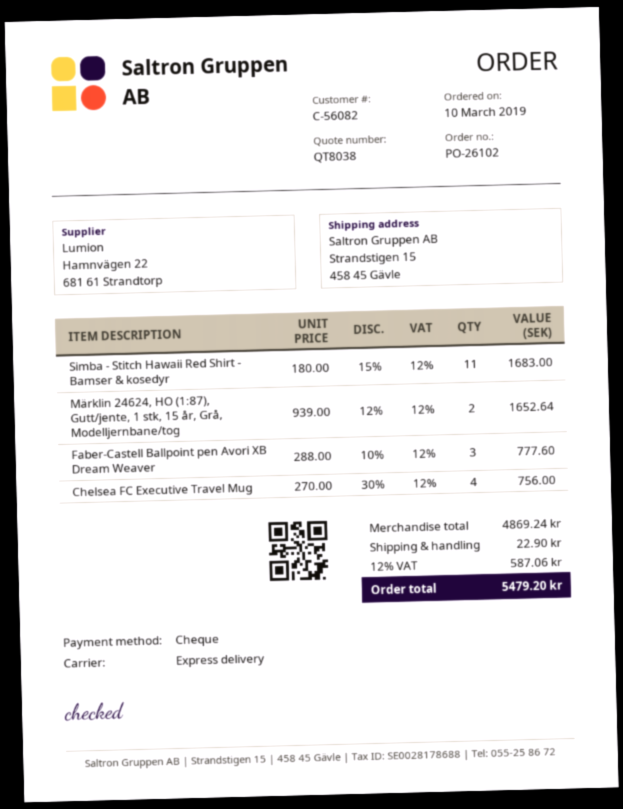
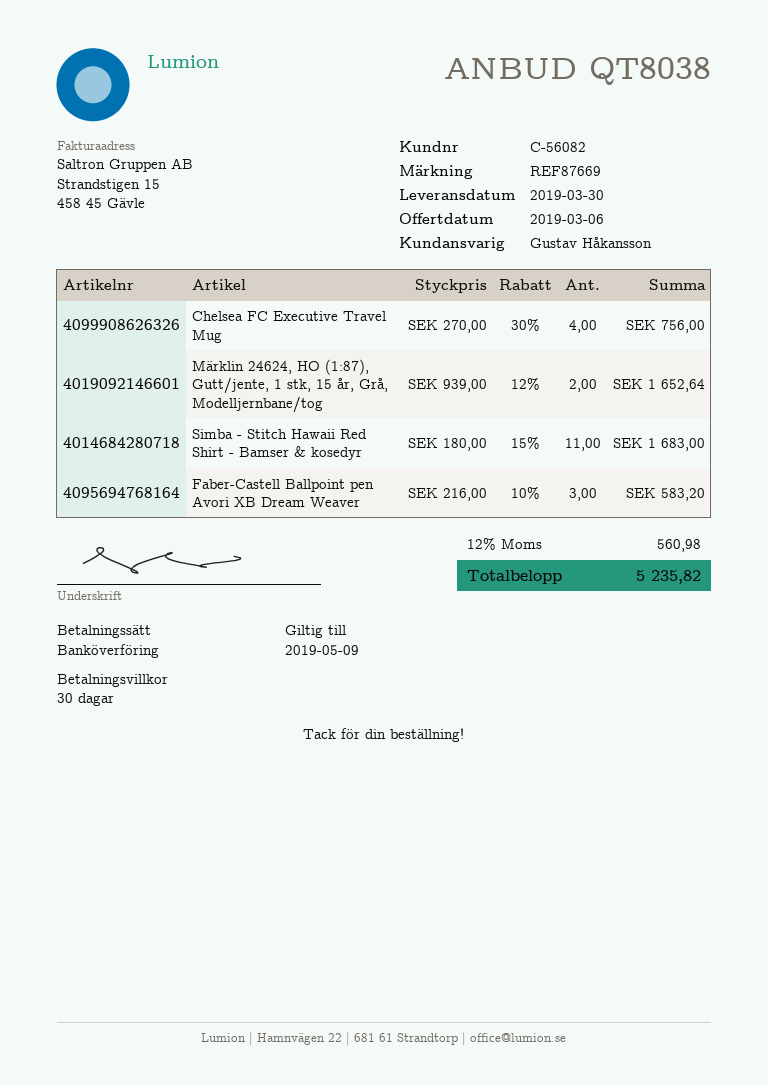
payment method: cheque -> bank transfer
Faber-Castell Ballpoint pen Avori XB Dream Weaver: 3 x 288.00 - 10% = 777.60 -> 3 x 216.00 - 10% = 583.20
shipping: 22.90 -> none
tax: 12% = 587.06 -> 12% = 560.98
total: 5479.20 -> 5235.82

